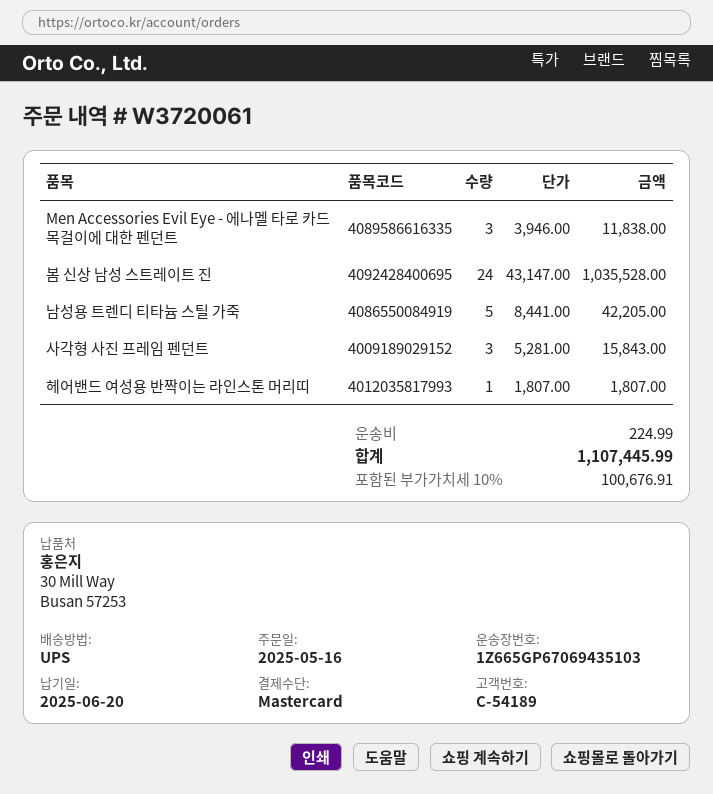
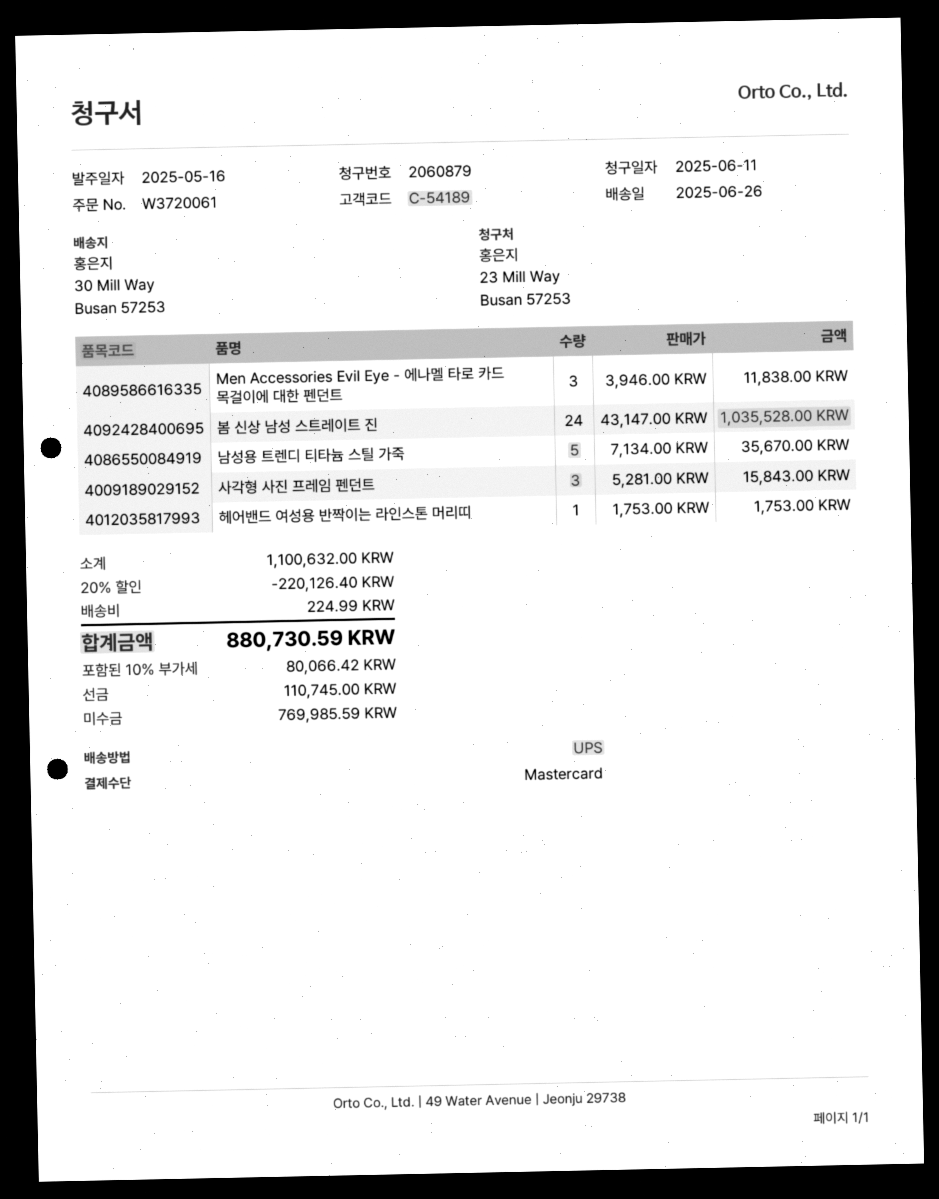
delivery date: 2025-06-20 -> 2025-06-26
남성용 트렌디 티타늄 스틸 가죽: 5 x 8441.00 = 42205.00 -> 5 x 7134.00 = 35670.00
헤어밴드 여성용 반짝이는 라인스톤 머리띠: 1 x 1807.00 = 1807.00 -> 1 x 1753.00 = 1753.00
discount: none -> 20% = 220126.40
tax: 10% = 100676.91 -> 10% = 80066.42
total: 1107445.99 -> 880730.59

